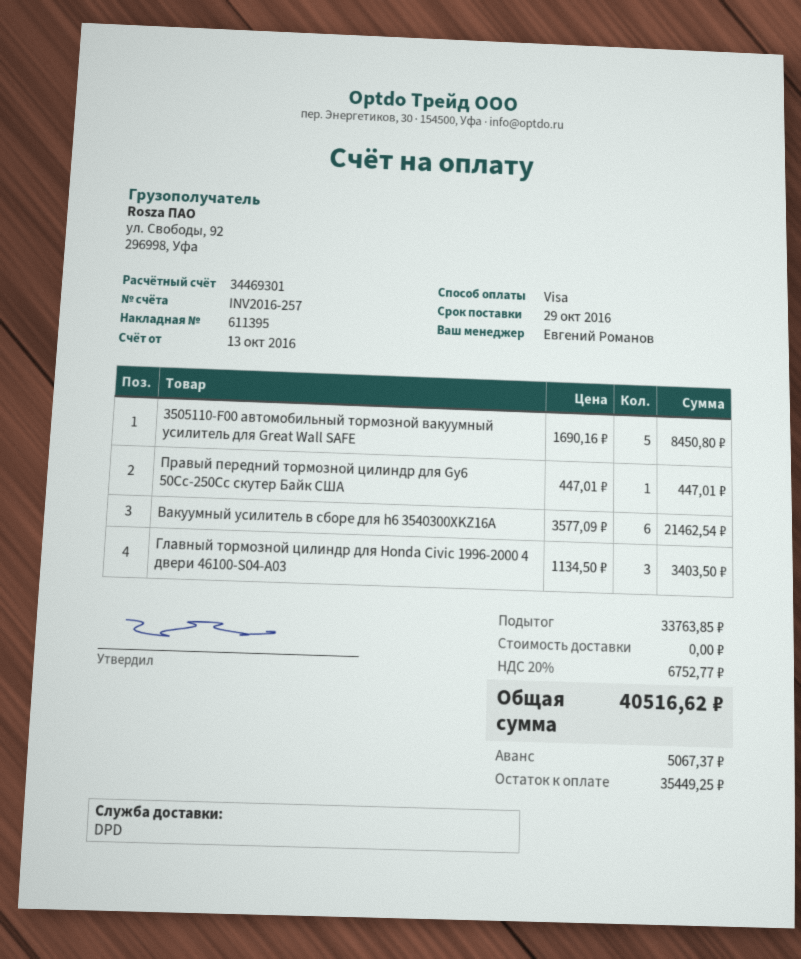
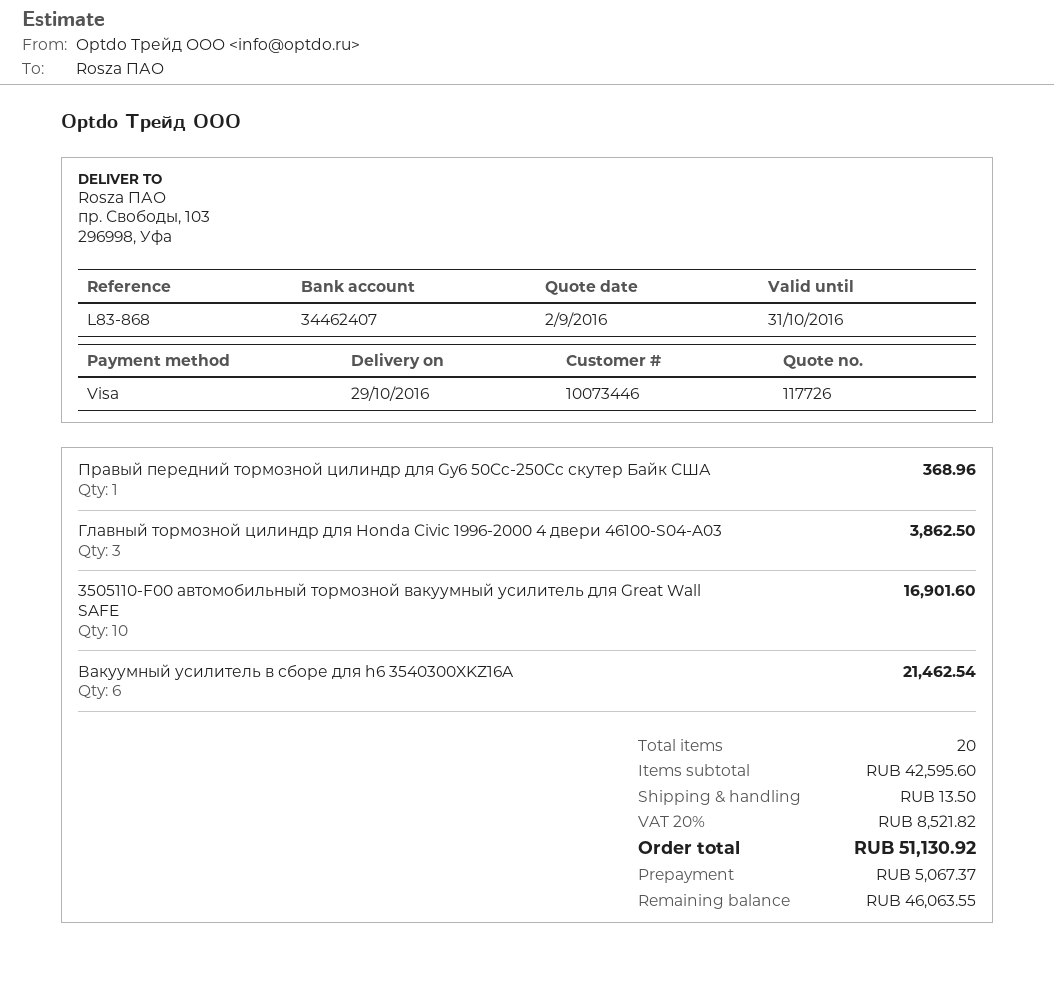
bank account: 34469301 -> 34462407
ship to: ул. Свободы, 92, 296998, Уфа -> пр. Свободы, 103, 296998, Уфа
3505110-F00 автомобильный тормозной вакуумный усилитель для Great Wall SAFE: 5 for 8450.80 -> 10 for 16901.60
Правый передний тормозной цилиндр для Gy6 50Cc-250Cc скутер Байк США: 1 for 447.01 -> 1 for 368.96
Главный тормозной цилиндр для Honda Civic 1996-2000 4 двери 46100-S04-A03: 3 for 3403.50 -> 3 for 3862.50
subtotal: 33763.85 -> 42595.60
shipping: 0.00 -> 13.50
tax: 20% = 6752.77 -> 20% = 8521.82
total: 40516.62 -> 51130.92
balance: 35449.25 -> 46063.55

